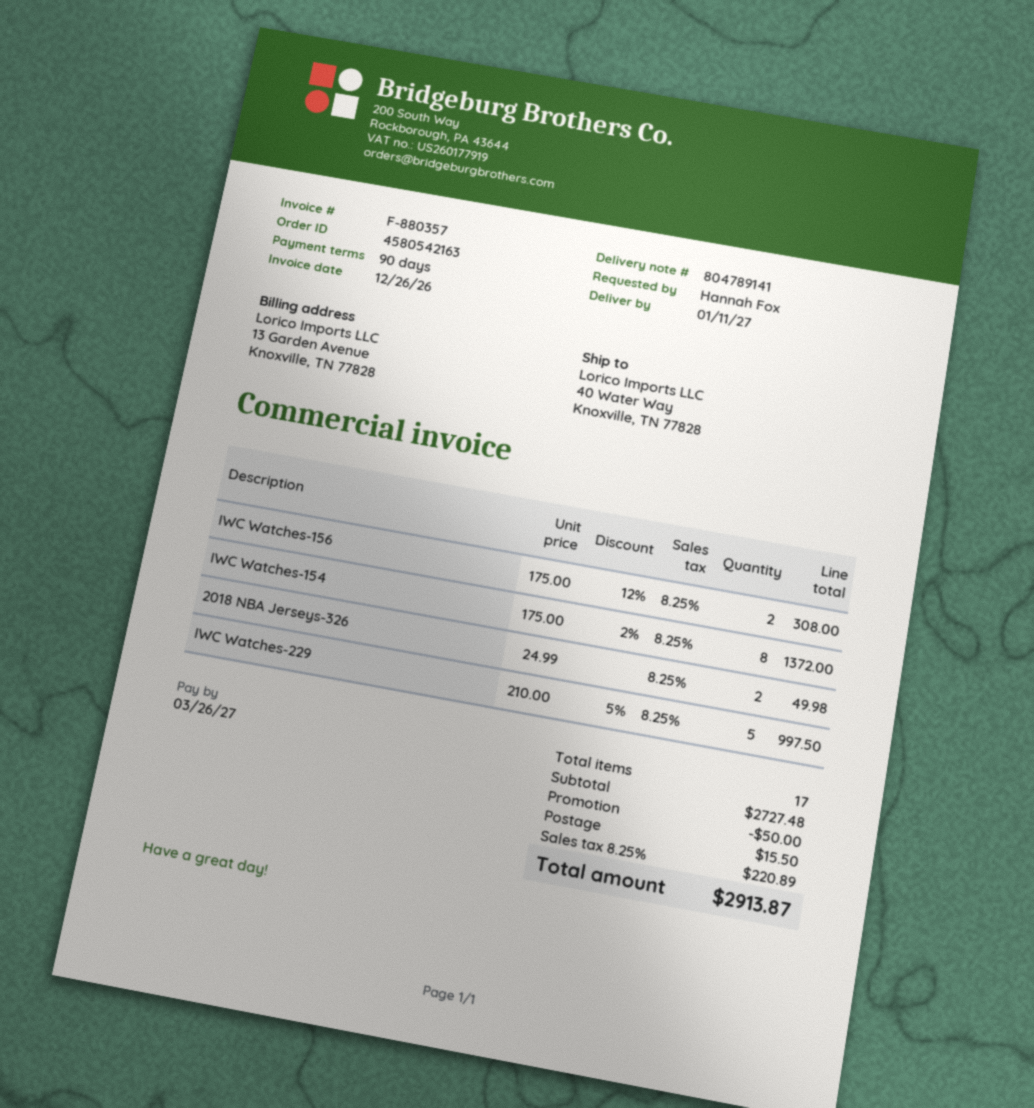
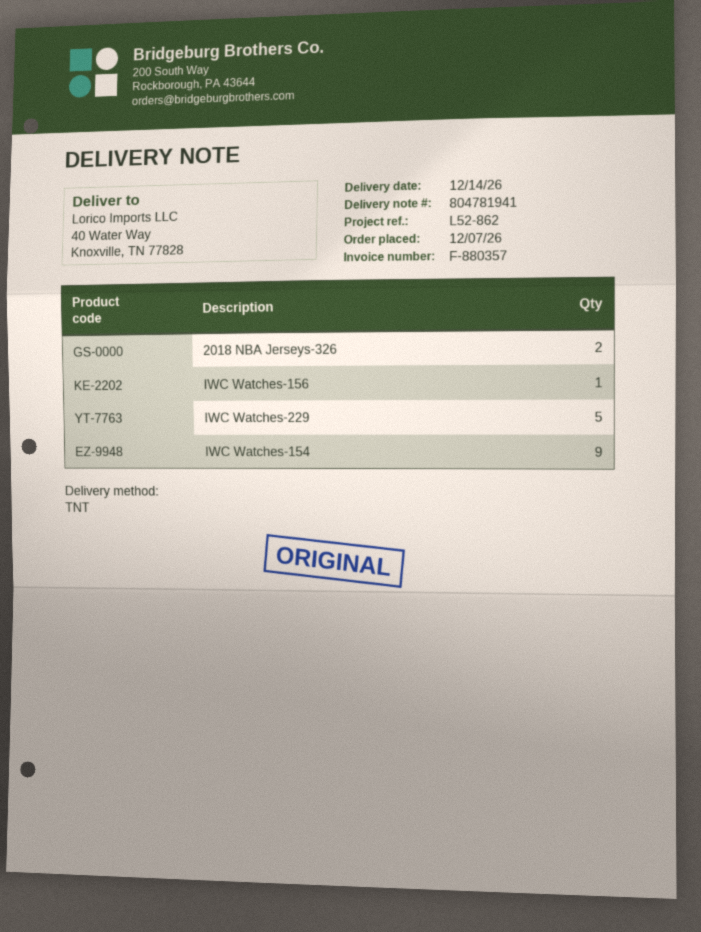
delivery note number: 804789141 -> 804781941
delivery date: 2027-01-11 -> 2026-12-14
IWC Watches-156: 2 -> 1
IWC Watches-154: 8 -> 9

